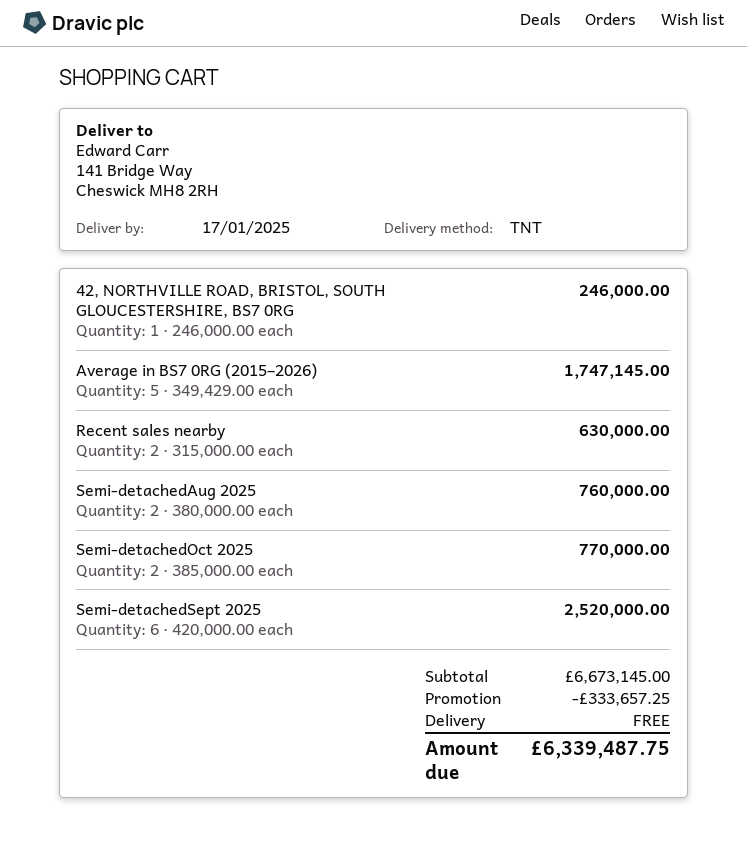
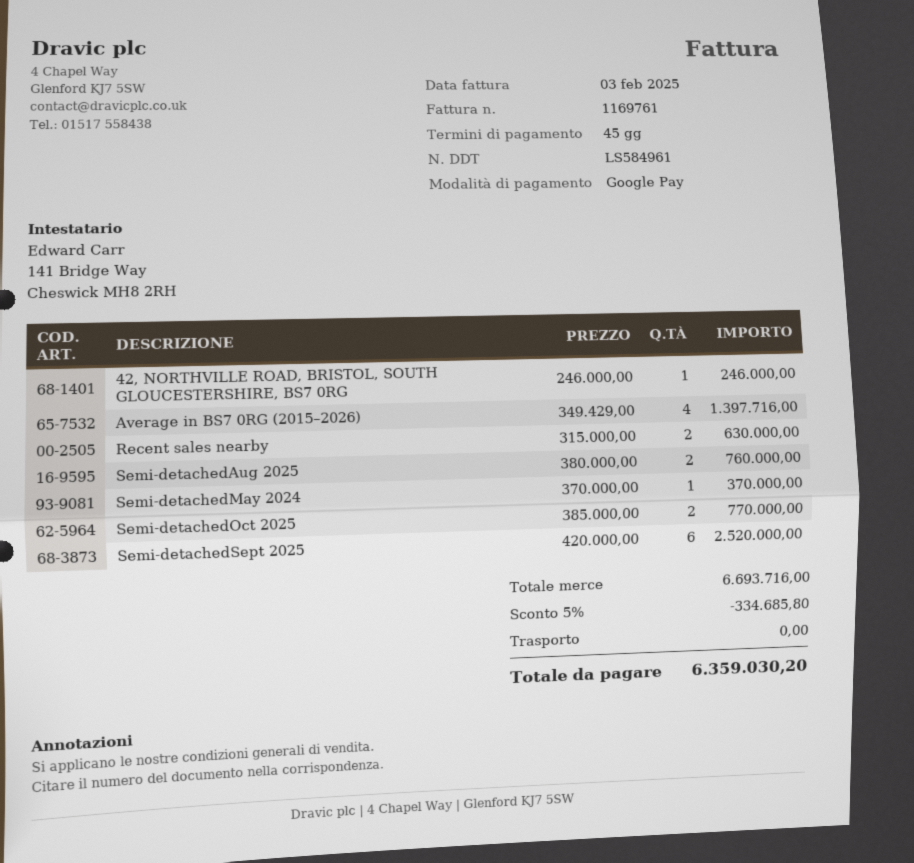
Average in BS7 0RG (2015–2026): 5 x 349429.00 = 1747145.00 -> 4 x 349429.00 = 1397716.00
Semi-detachedMay 2024: none -> 1 x 370000.00 = 370000.00
subtotal: 6673145.00 -> 6693716.00
discount: 333657.25 -> 334685.80
total: 6339487.75 -> 6359030.20

